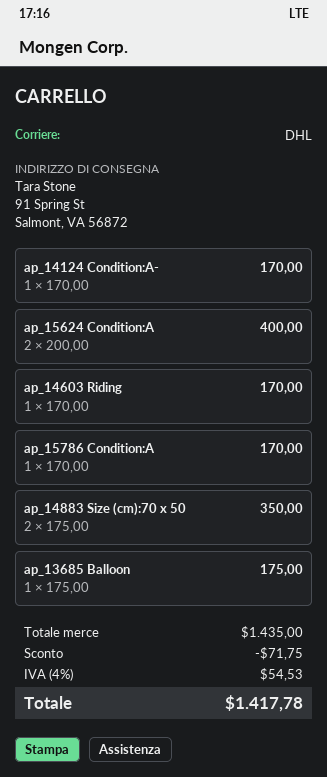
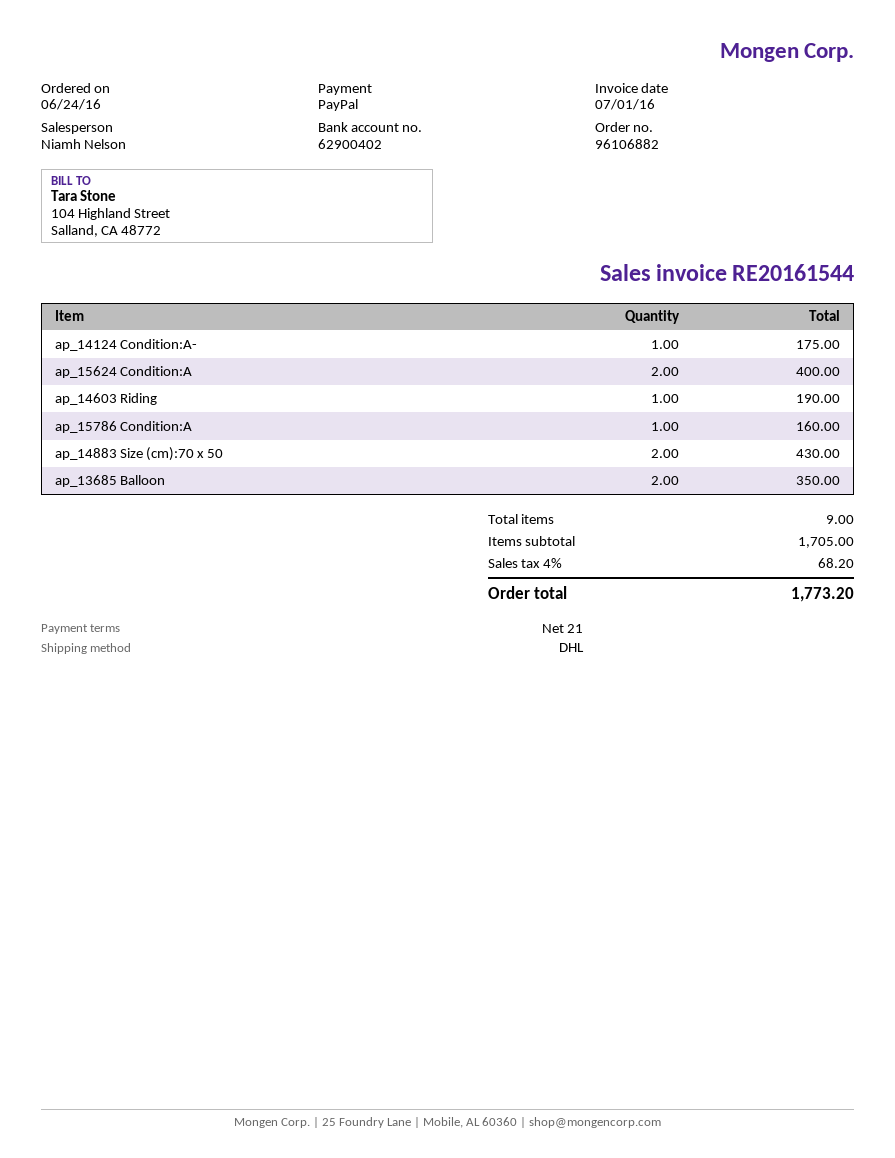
ap_14124 Condition:A-: 1 for 170.00 -> 1 for 175.00
ap_14603 Riding: 1 for 170.00 -> 1 for 190.00
ap_15786 Condition:A: 1 for 170.00 -> 1 for 160.00
ap_14883 Size (cm):70 x 50: 2 for 350.00 -> 2 for 430.00
ap_13685 Balloon: 1 for 175.00 -> 2 for 350.00
subtotal: 1435.00 -> 1705.00
discount: 71.75 -> none
tax: 4% = 54.53 -> 4% = 68.20
total: 1417.78 -> 1773.20

